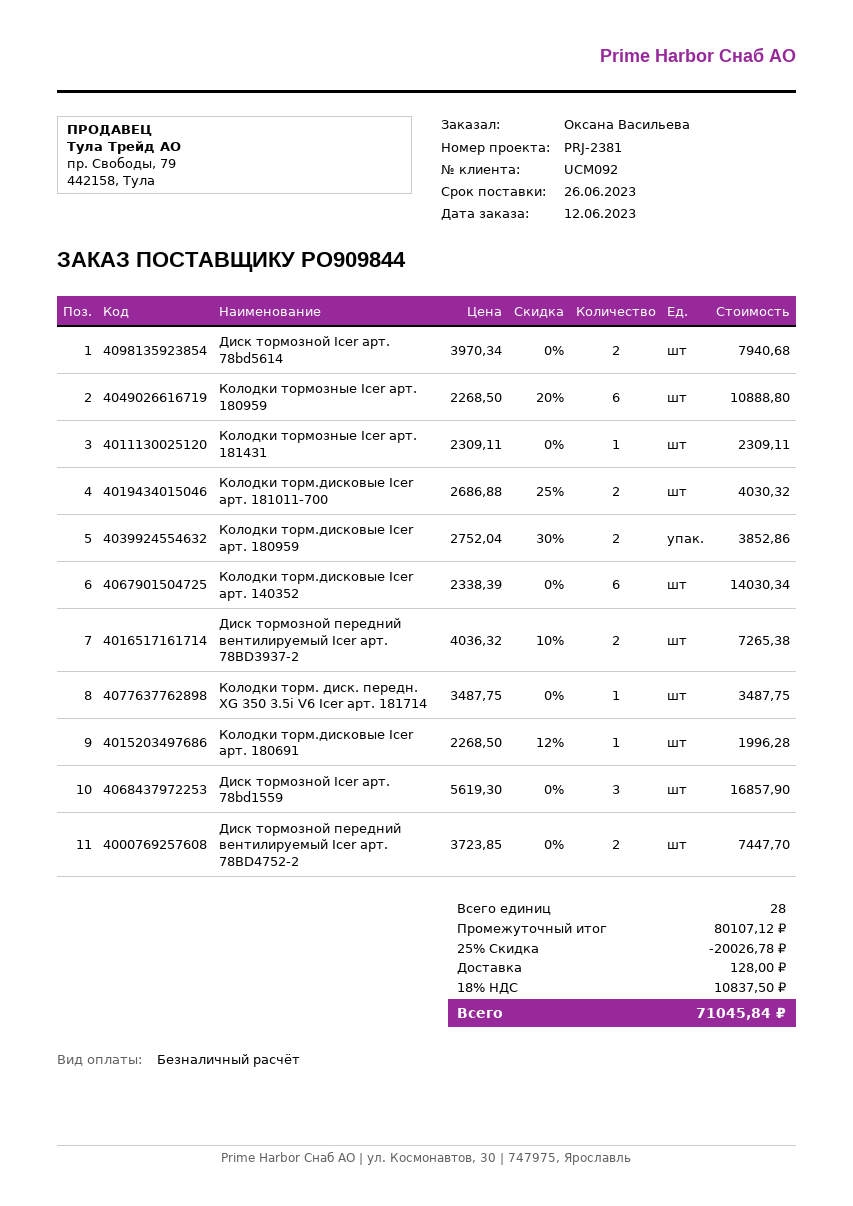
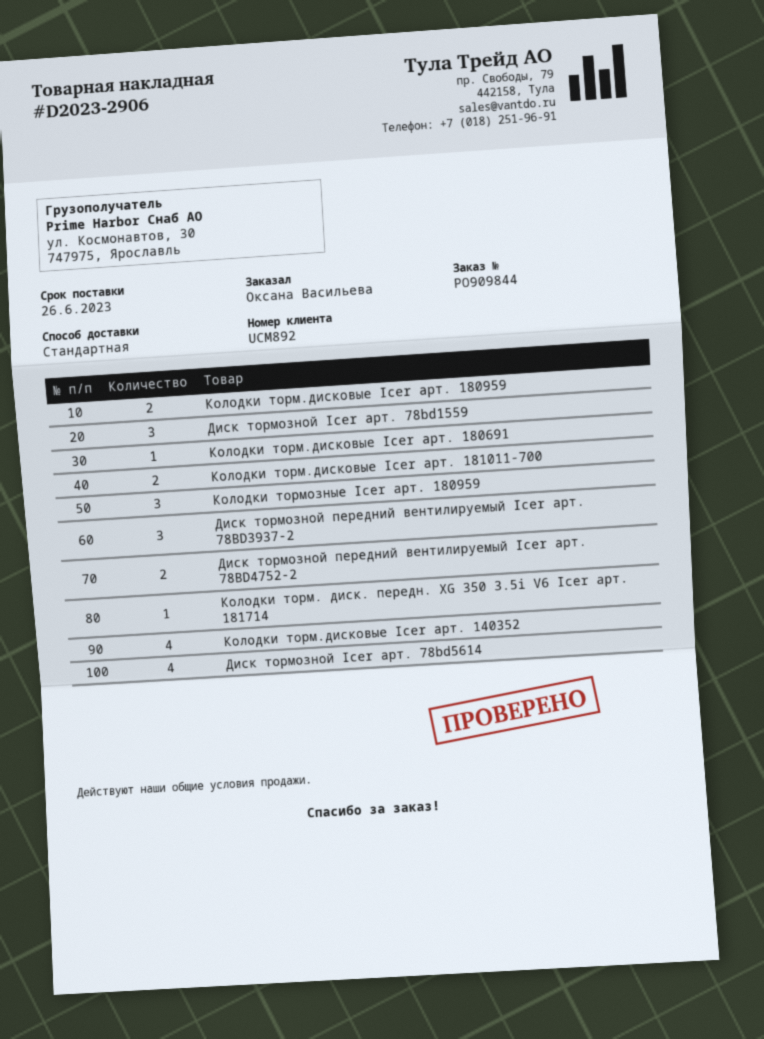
customer number: UCM092 -> UCM892
Диск тормозной Icer арт. 78bd5614: 2 -> 4
Колодки тормозные Icer арт. 180959: 6 -> 3
Колодки тормозные Icer арт. 181431: 1 -> none
Колодки торм.дисковые Icer арт. 140352: 6 -> 4
Диск тормозной передний вентилируемый Icer арт. 78BD3937-2: 2 -> 3

